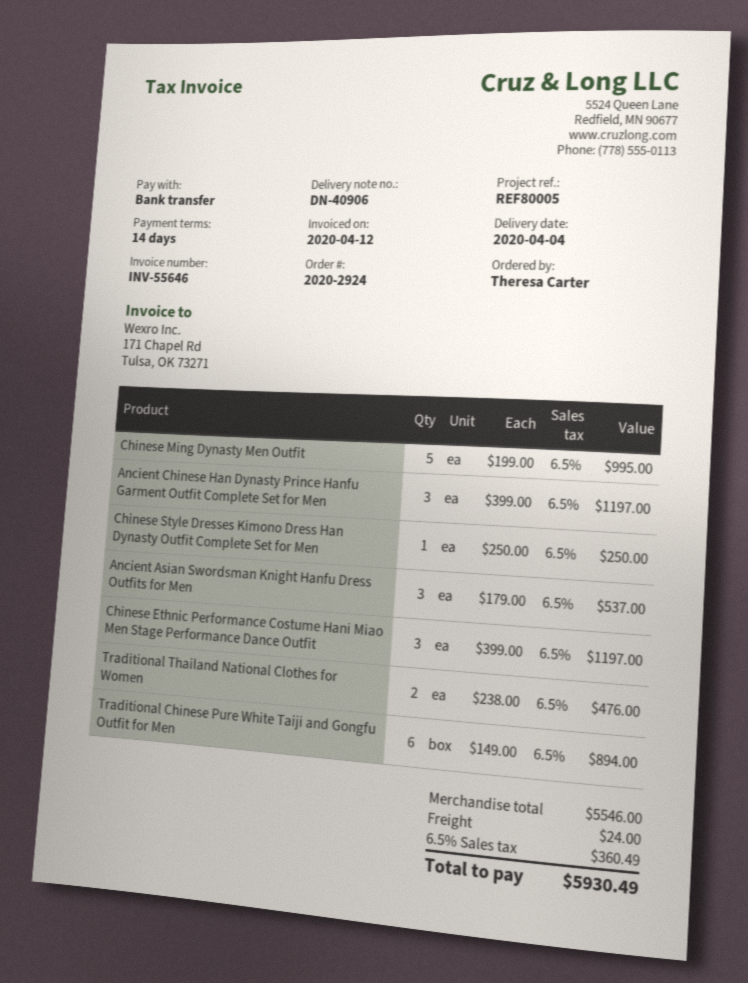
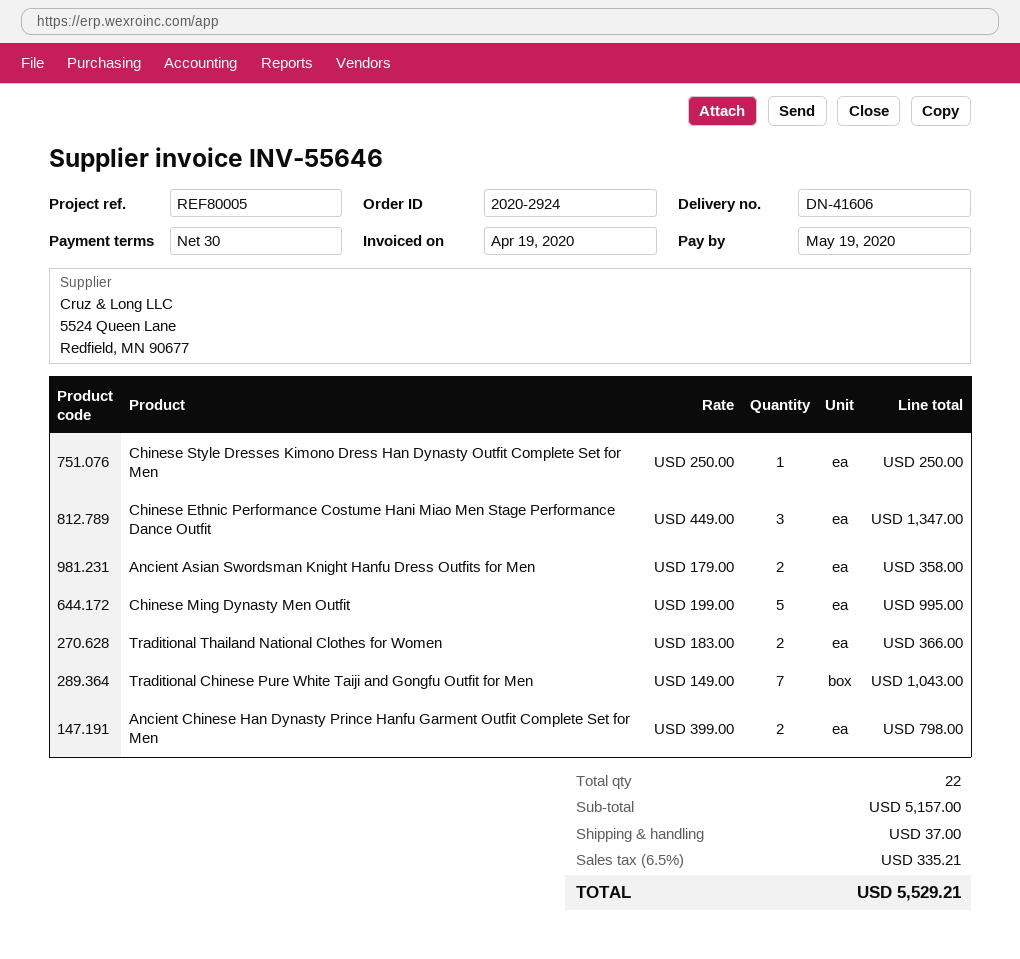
delivery note number: DN-40906 -> DN-41606
invoice date: 2020-04-12 -> 2020-04-19
payment terms: 14 days -> 30 days
Ancient Chinese Han Dynasty Prince Hanfu Garment Outfit Complete Set for Men: 3 x 399.00 = 1197.00 -> 2 x 399.00 = 798.00
Ancient Asian Swordsman Knight Hanfu Dress Outfits for Men: 3 x 179.00 = 537.00 -> 2 x 179.00 = 358.00
Chinese Ethnic Performance Costume Hani Miao Men Stage Performance Dance Outfit: 3 x 399.00 = 1197.00 -> 3 x 449.00 = 1347.00
Traditional Thailand National Clothes for Women: 2 x 238.00 = 476.00 -> 2 x 183.00 = 366.00
Traditional Chinese Pure White Taiji and Gongfu Outfit for Men: 6 x 149.00 = 894.00 -> 7 x 149.00 = 1043.00
subtotal: 5546.00 -> 5157.00
shipping: 24.00 -> 37.00
tax: 6.5% = 360.49 -> 6.5% = 335.21
total: 5930.49 -> 5529.21

